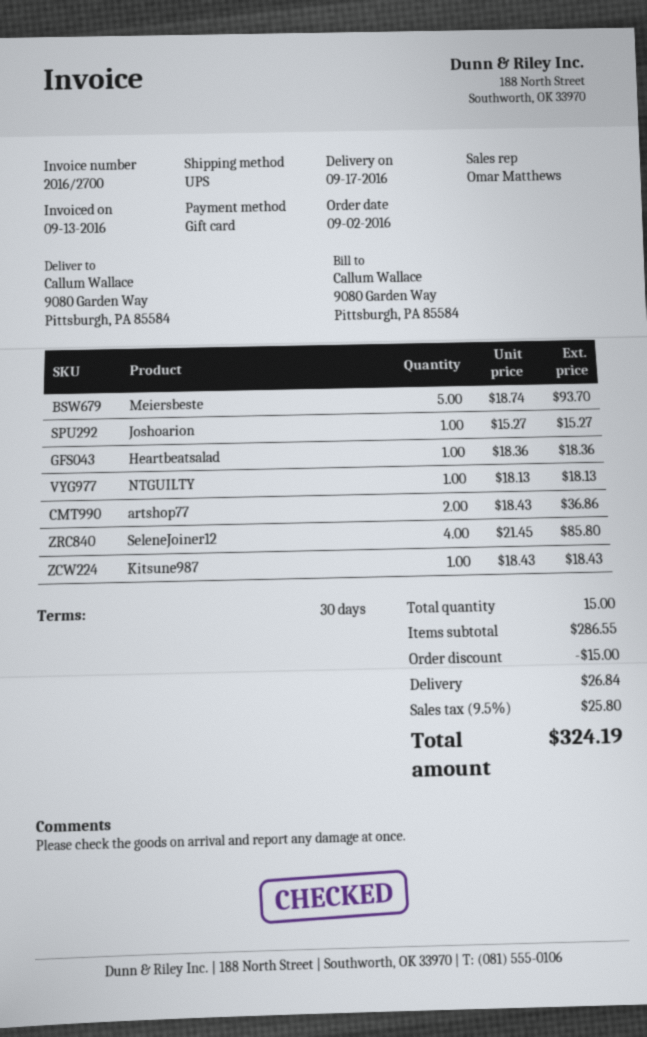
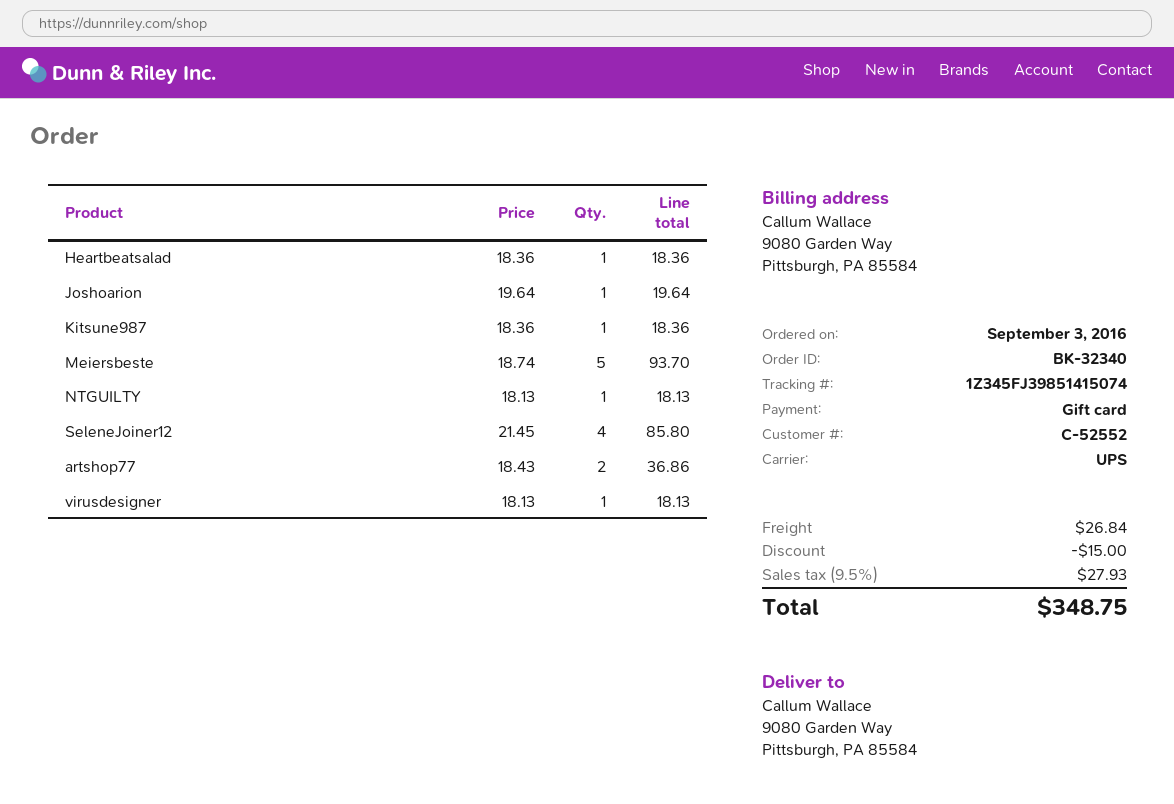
order date: 2016-09-02 -> 2016-09-03
Joshoarion: 1 x 15.27 = 15.27 -> 1 x 19.64 = 19.64
Kitsune987: 1 x 18.43 = 18.43 -> 1 x 18.36 = 18.36
virusdesigner: none -> 1 x 18.13 = 18.13
tax: 9.5% = 25.80 -> 9.5% = 27.93
total: 324.19 -> 348.75

